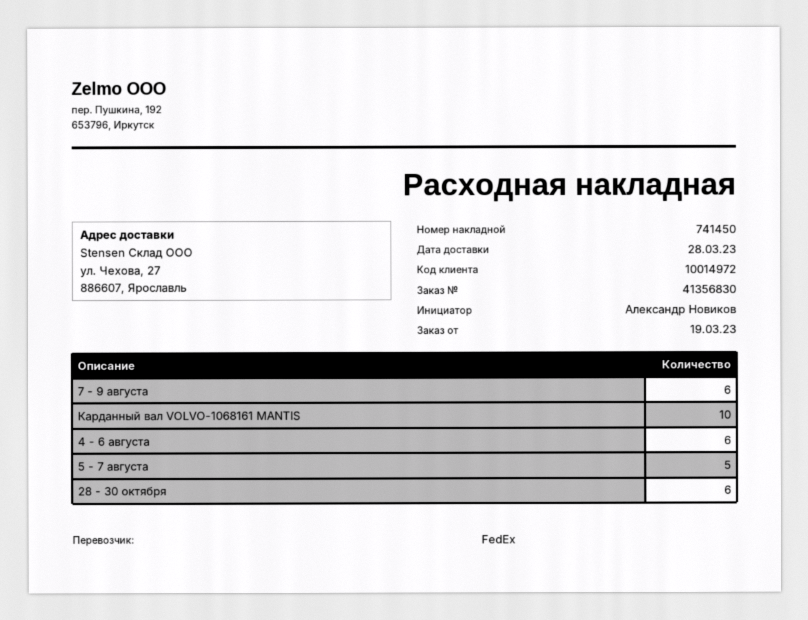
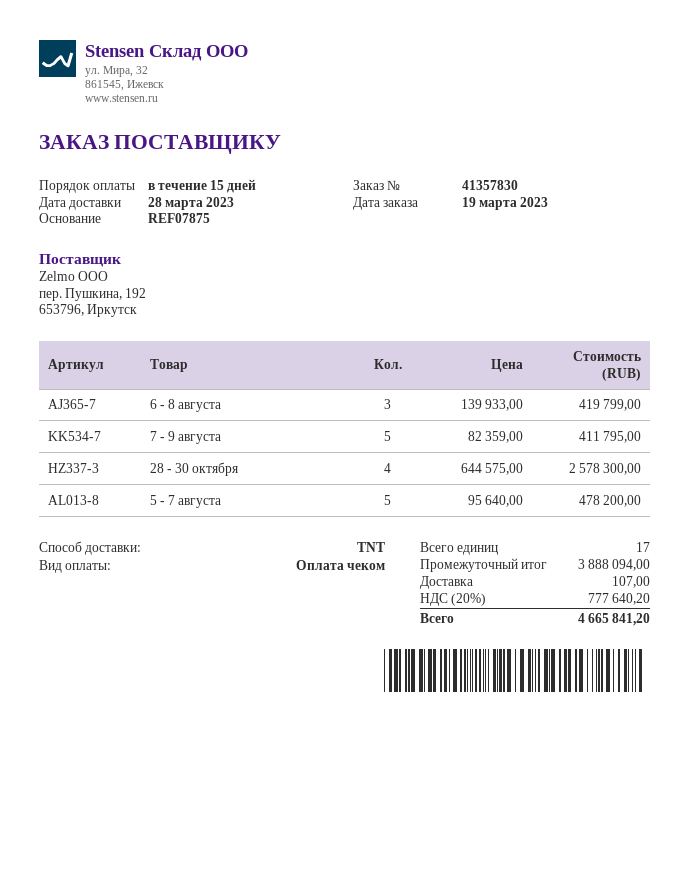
order number: 41356830 -> 41357830
shipping method: FedEx -> TNT
7 - 9 августа: 6 -> 5
Карданный вал VOLVO-1068161 MANTIS: 10 -> none
4 - 6 августа: 6 -> none
28 - 30 октября: 6 -> 4
6 - 8 августа: none -> 3

